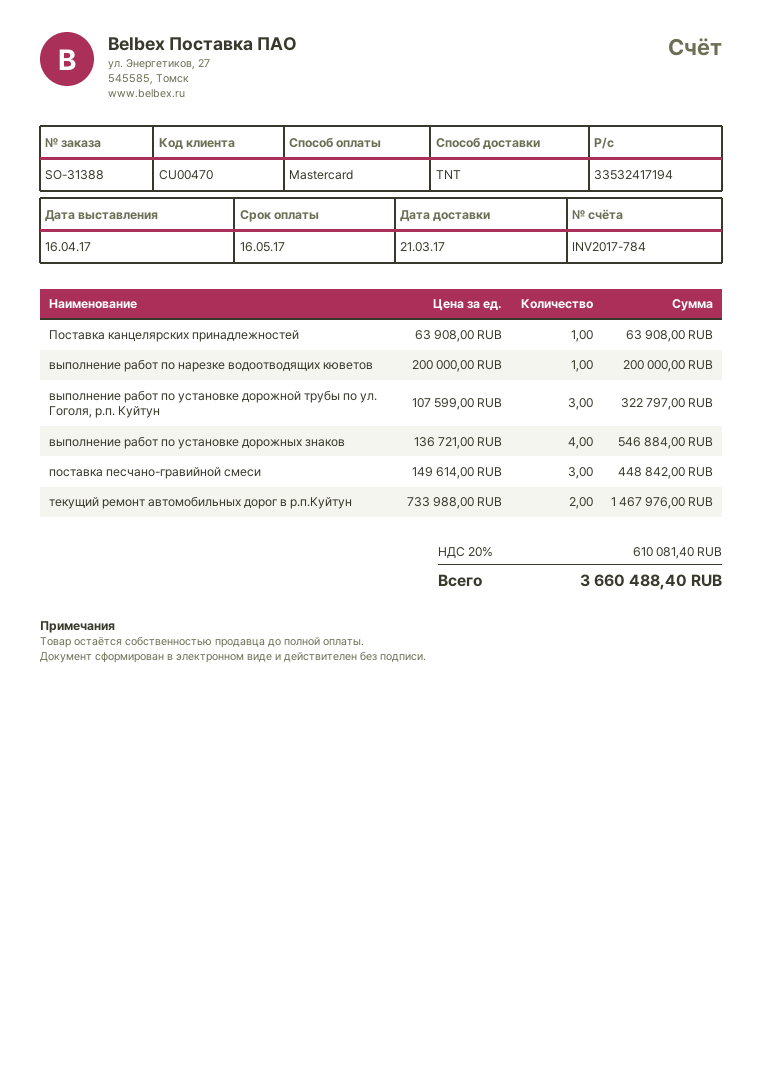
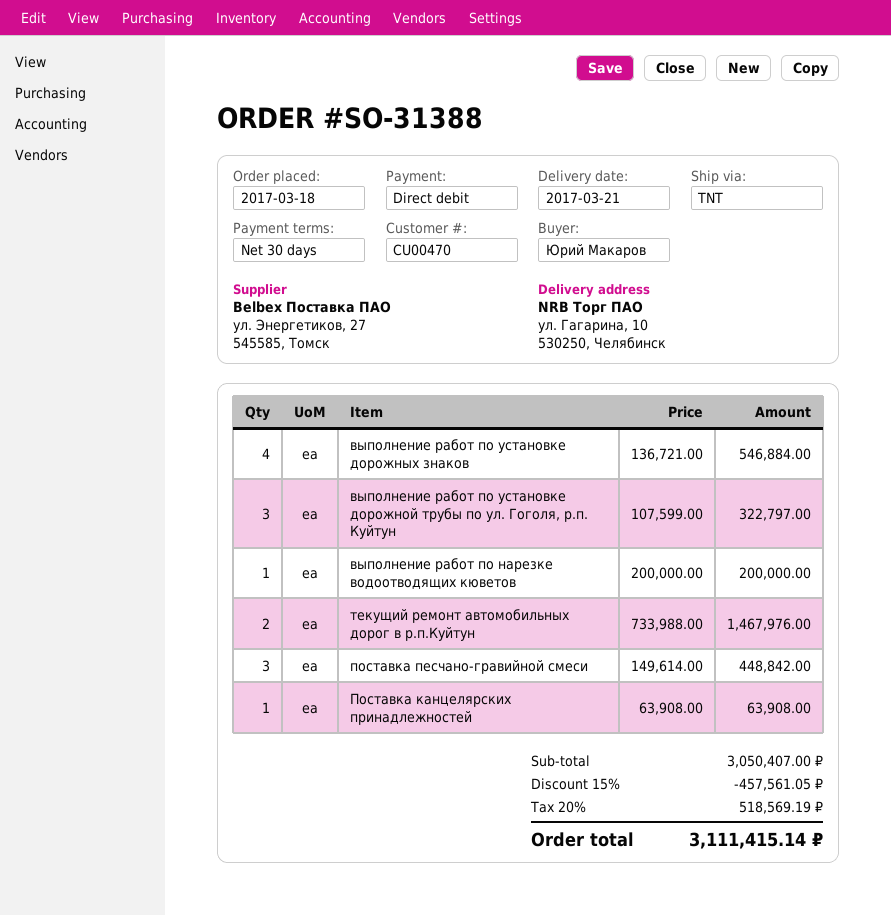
payment method: Mastercard -> direct debit
discount: none -> 15% = 457561.05
tax: 20% = 610081.40 -> 20% = 518569.19
total: 3660488.40 -> 3111415.14

